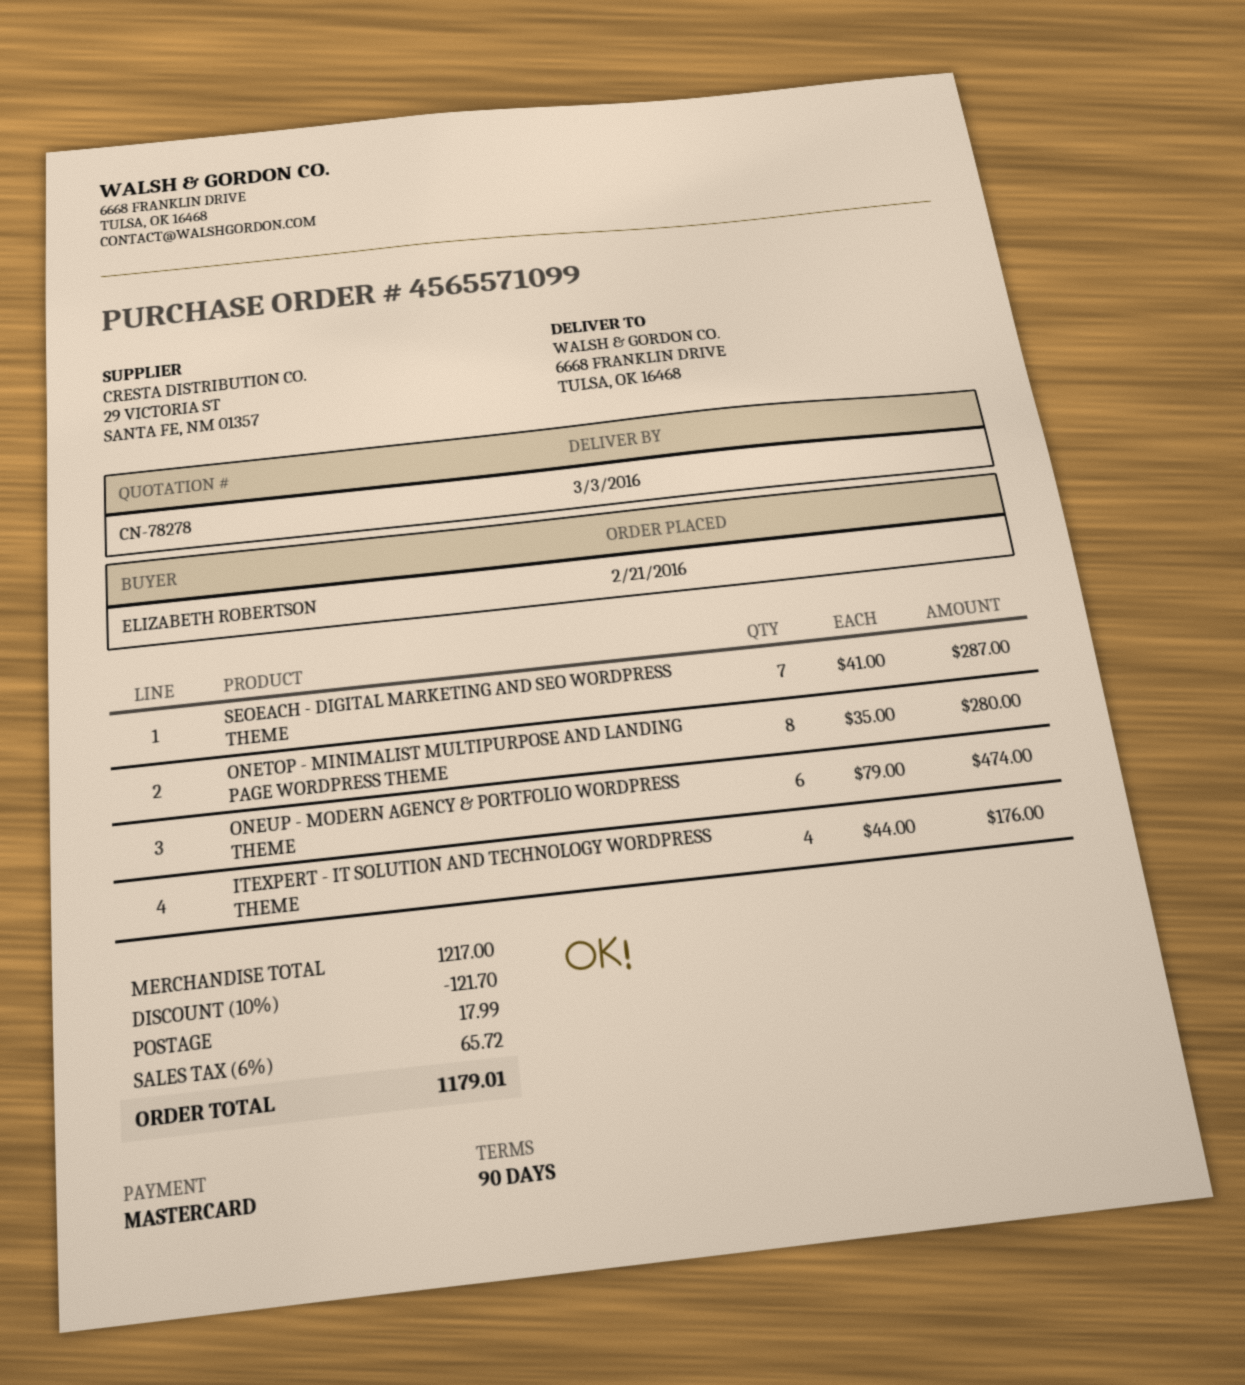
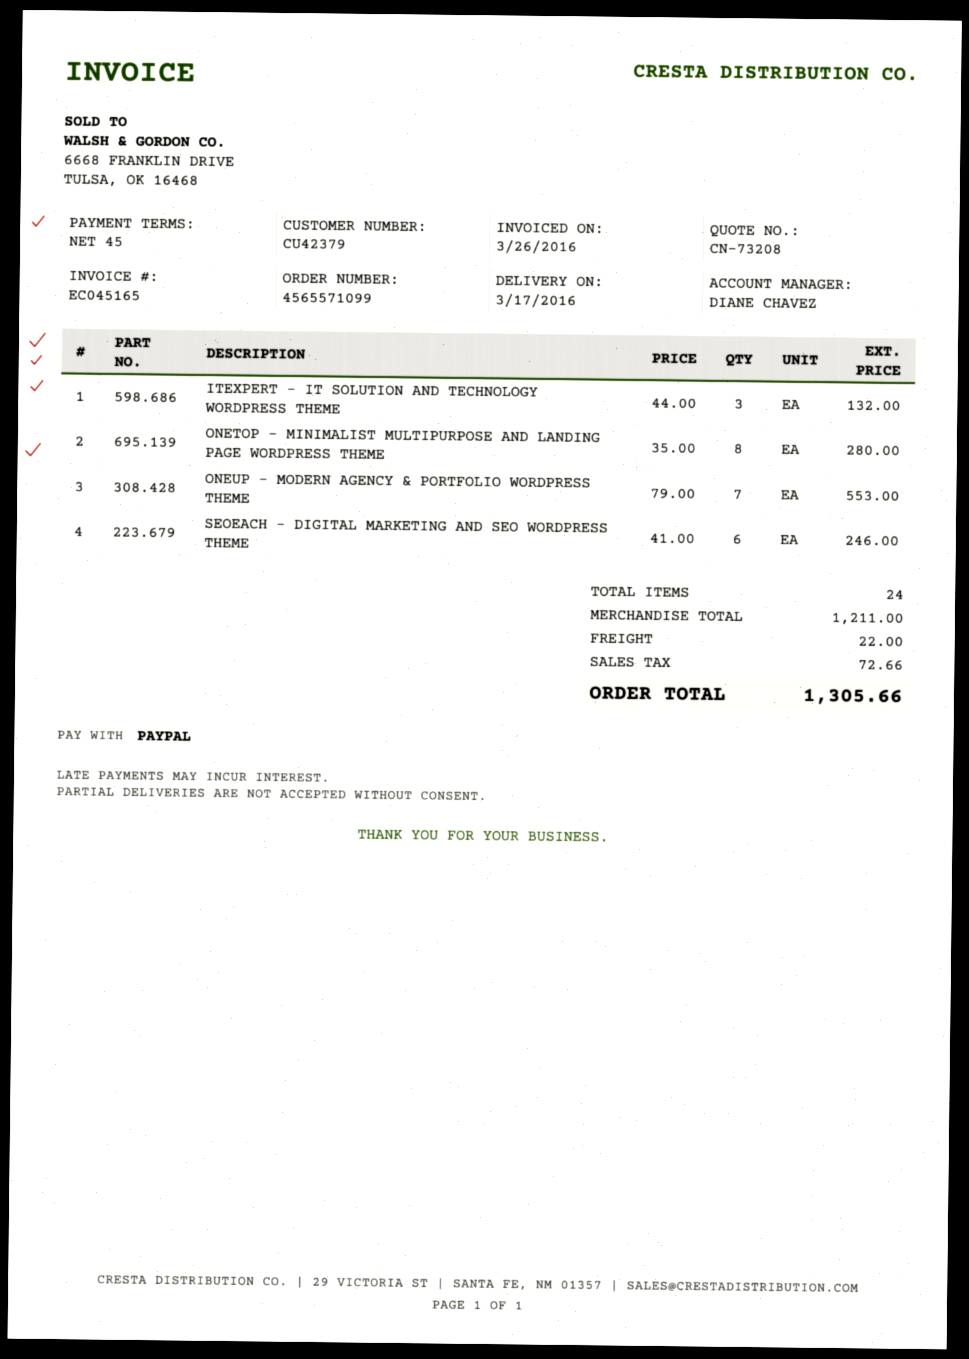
quote number: CN-78278 -> CN-73208
delivery date: 2016-03-03 -> 2016-03-17
payment terms: 90 days -> 45 days
payment method: Mastercard -> PayPal
SEOEACH - DIGITAL MARKETING AND SEO WORDPRESS THEME: 7 x 41.00 = 287.00 -> 6 x 41.00 = 246.00
ONEUP - MODERN AGENCY & PORTFOLIO WORDPRESS THEME: 6 x 79.00 = 474.00 -> 7 x 79.00 = 553.00
ITEXPERT - IT SOLUTION AND TECHNOLOGY WORDPRESS THEME: 4 x 44.00 = 176.00 -> 3 x 44.00 = 132.00
subtotal: 1217.00 -> 1211.00
discount: 10% = 121.70 -> none
shipping: 17.99 -> 22.00
tax: 65.72 -> 72.66
total: 1179.01 -> 1305.66

